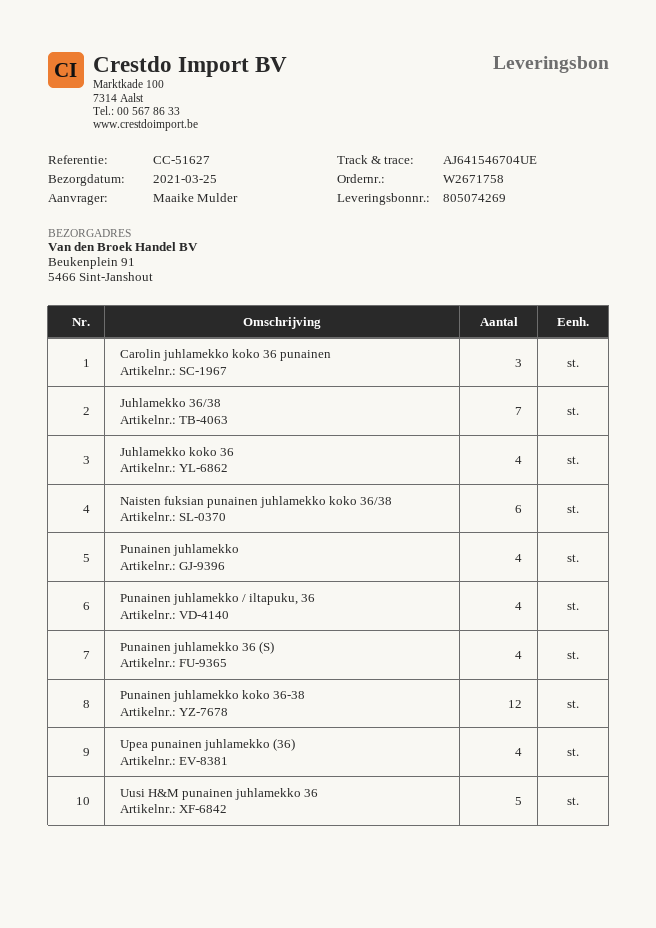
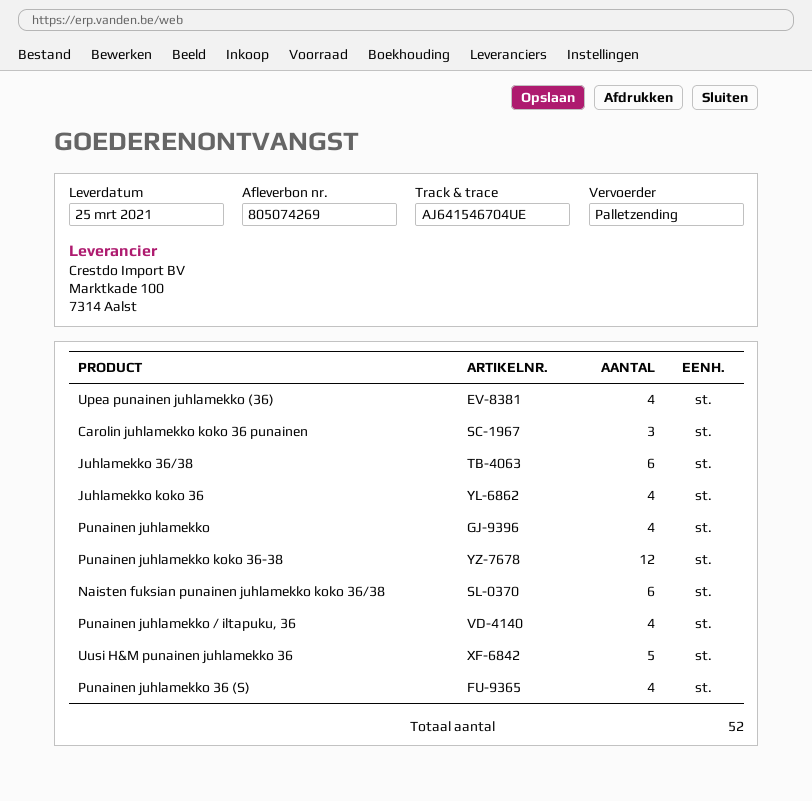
Juhlamekko 36/38: 7 -> 6

